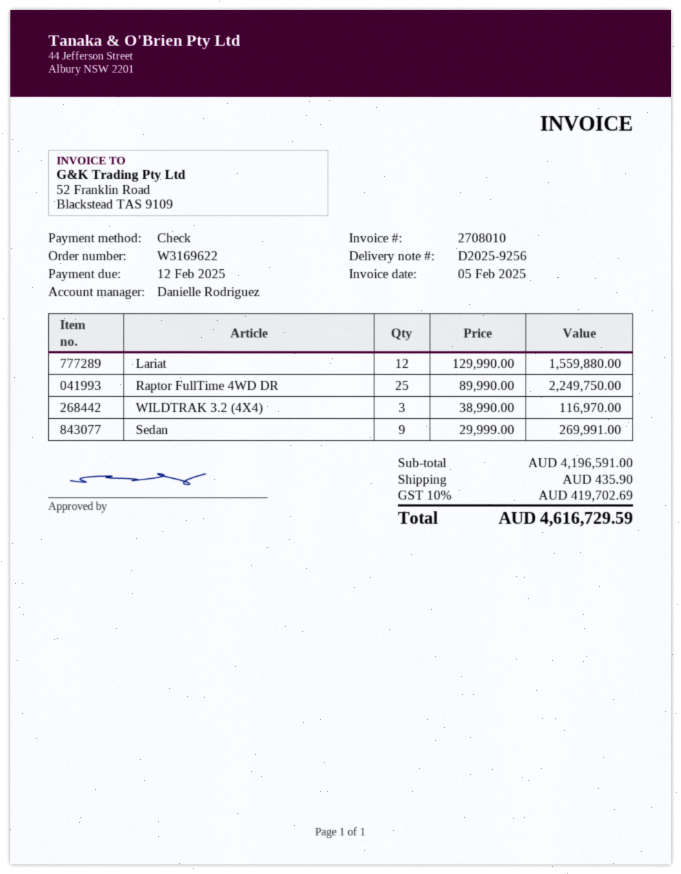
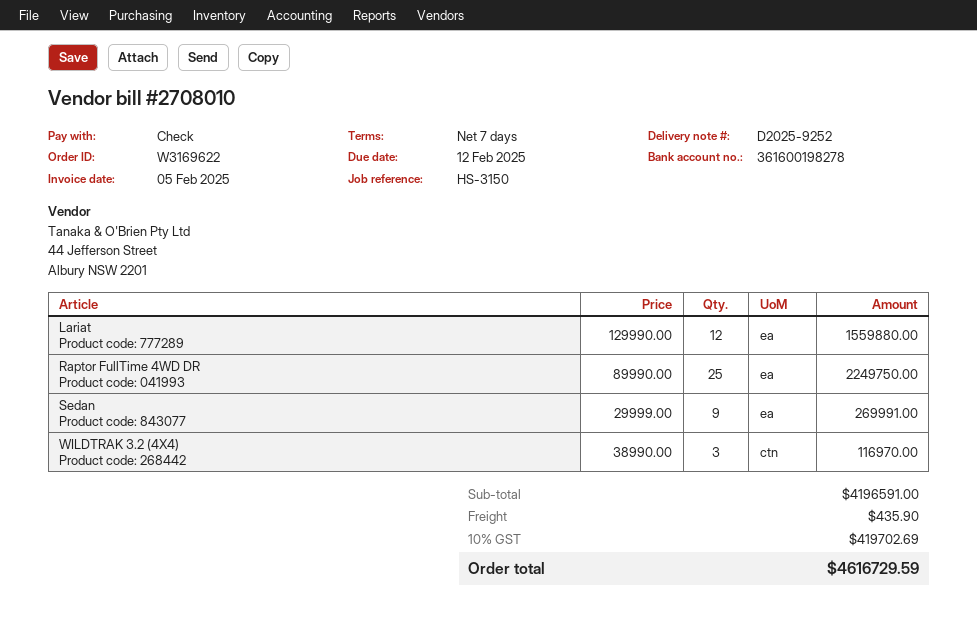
delivery note number: D2025-9256 -> D2025-9252

